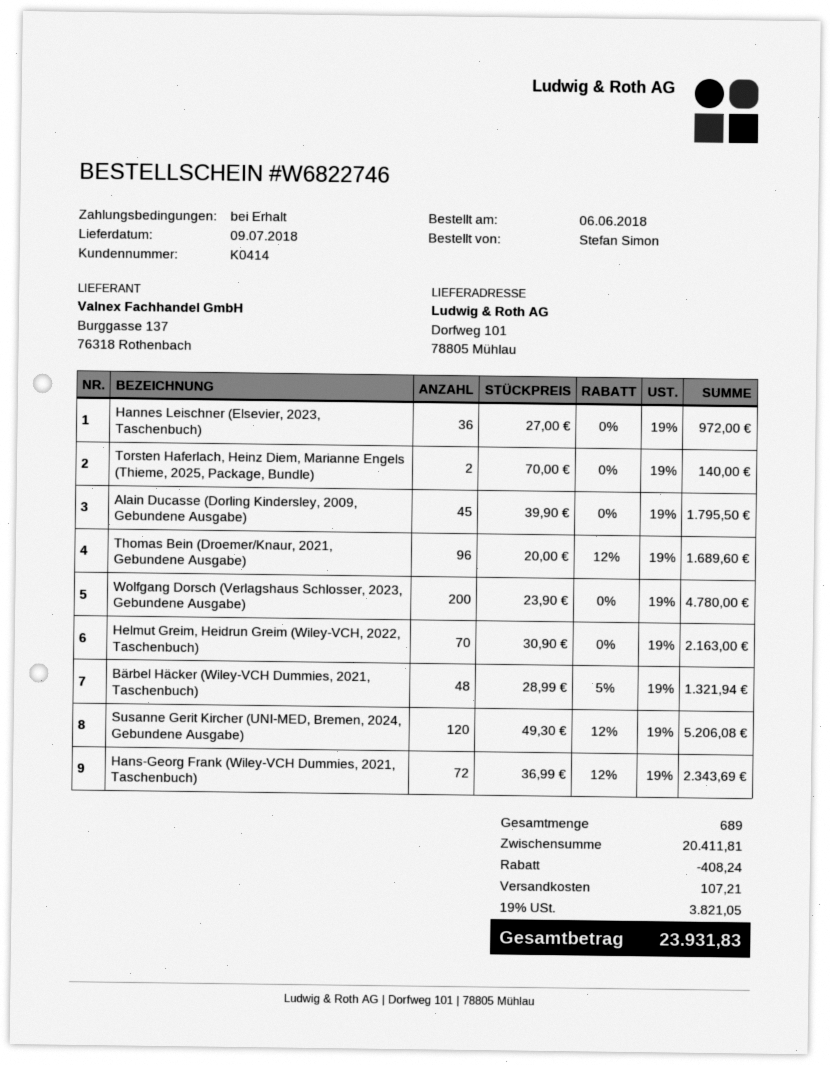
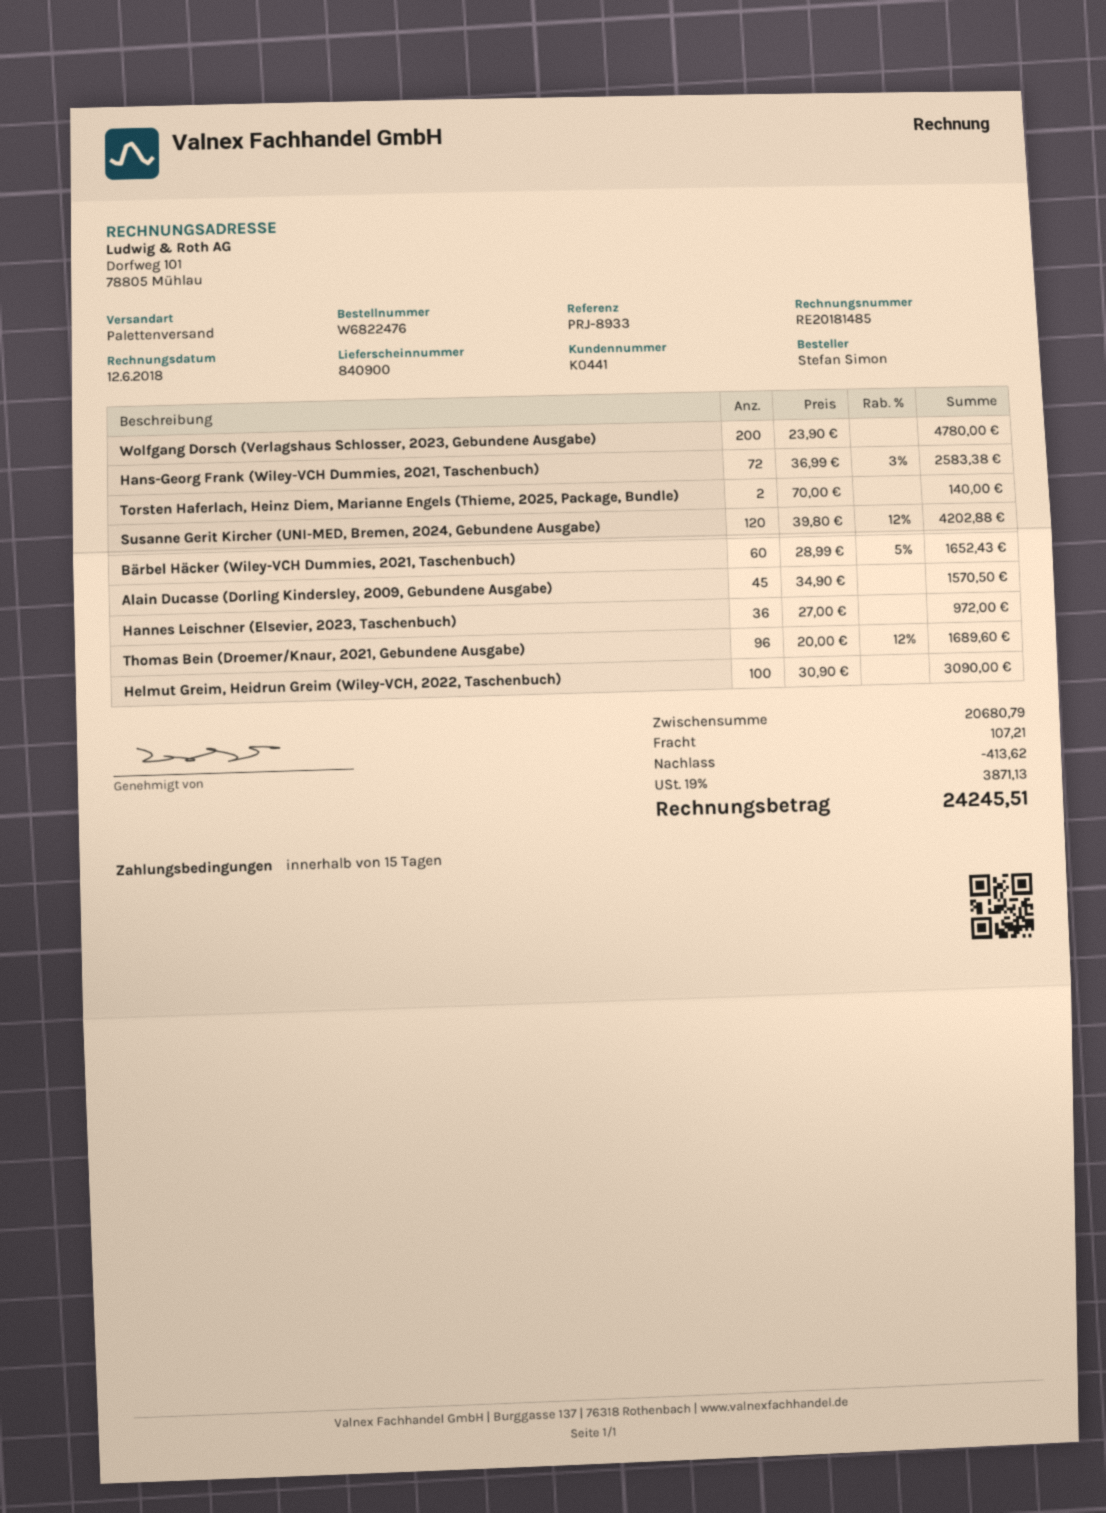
order number: W6822746 -> W6822476
payment terms: on receipt -> 15 days
customer number: K0414 -> K0441
Alain Ducasse (Dorling Kindersley, 2009, Gebundene Ausgabe): 45 x 39.90 = 1795.50 -> 45 x 34.90 = 1570.50
Helmut Greim, Heidrun Greim (Wiley-VCH, 2022, Taschenbuch): 70 x 30.90 = 2163.00 -> 100 x 30.90 = 3090.00
Bärbel Häcker (Wiley-VCH Dummies, 2021, Taschenbuch): 48 x 28.99 - 5% = 1321.94 -> 60 x 28.99 - 5% = 1652.43
Susanne Gerit Kircher (UNI-MED, Bremen, 2024, Gebundene Ausgabe): 120 x 49.30 - 12% = 5206.08 -> 120 x 39.80 - 12% = 4202.88
Hans-Georg Frank (Wiley-VCH Dummies, 2021, Taschenbuch): 72 x 36.99 - 12% = 2343.69 -> 72 x 36.99 - 3% = 2583.38
subtotal: 20411.81 -> 20680.79
discount: 408.24 -> 413.62
tax: 19% = 3821.05 -> 19% = 3871.13
total: 23931.83 -> 24245.51

